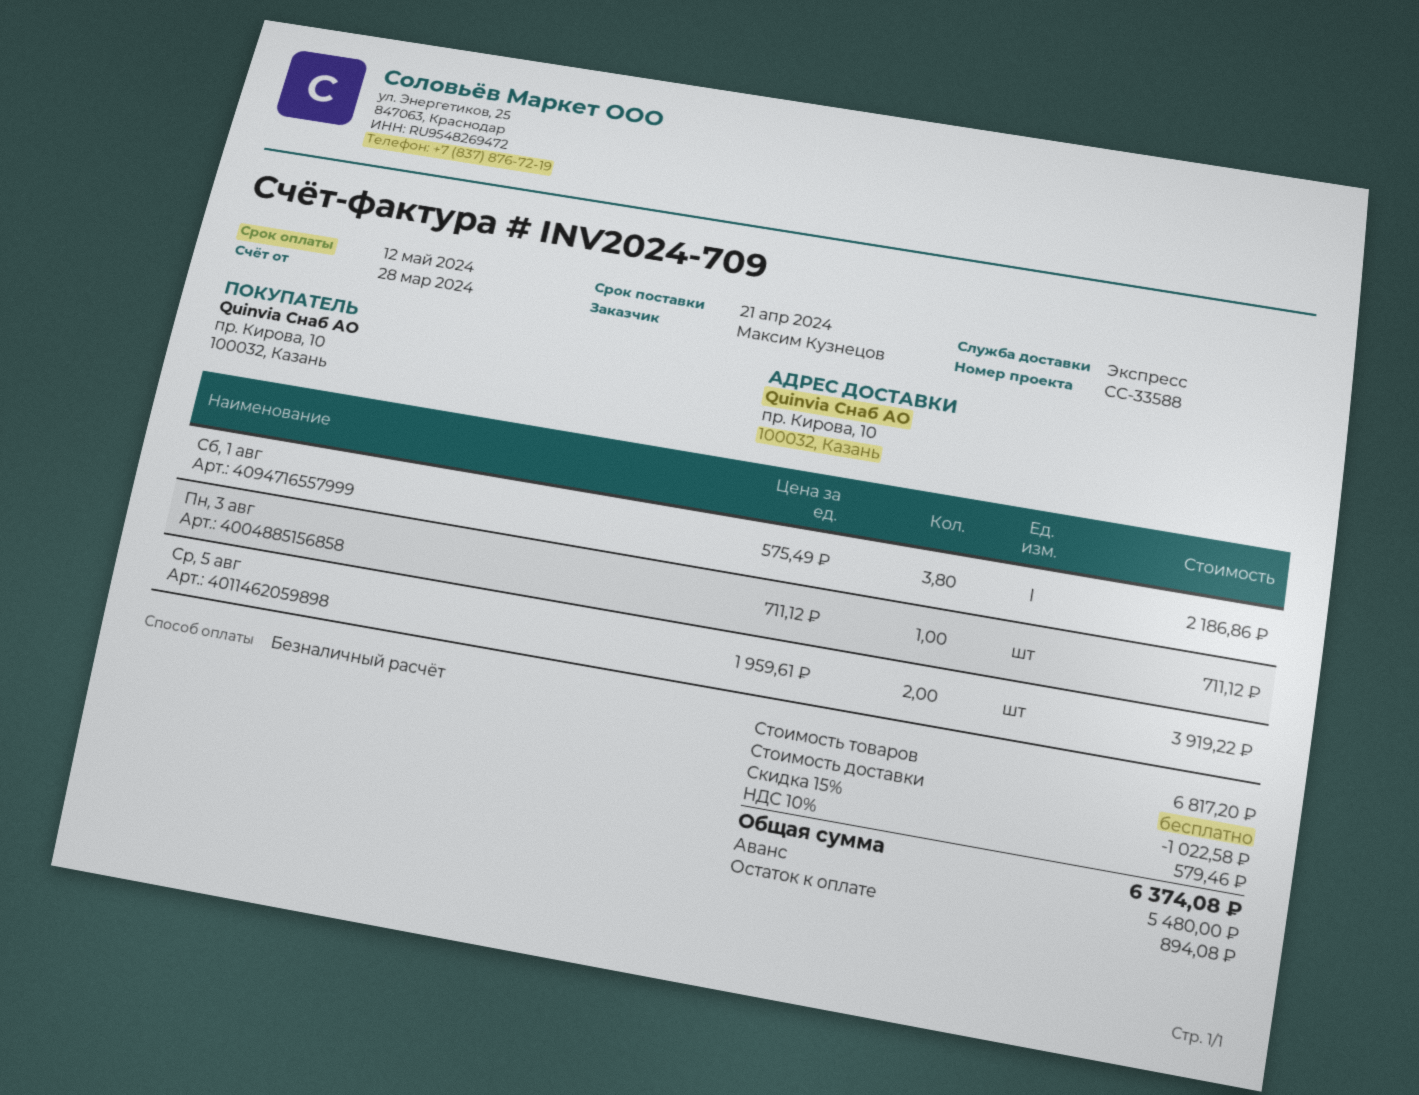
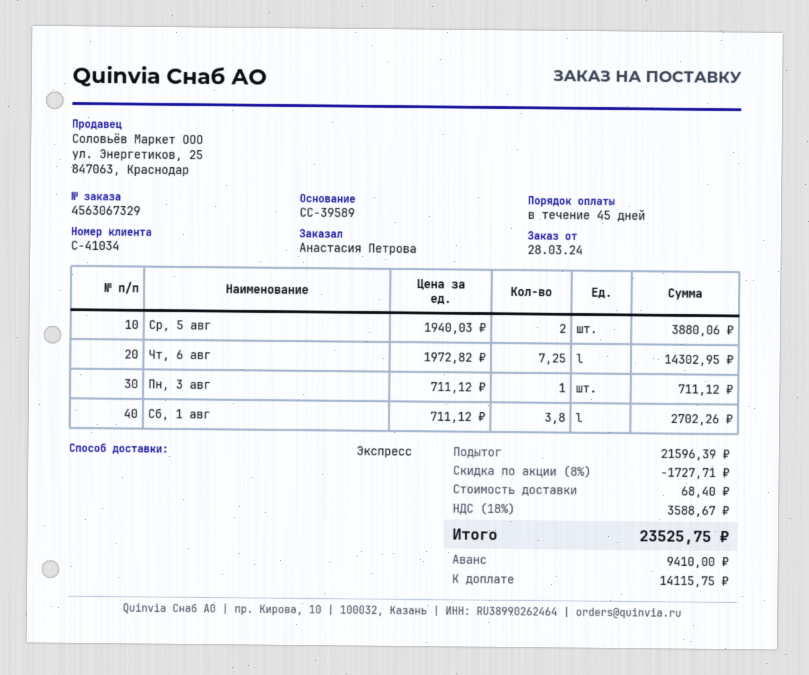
reference: CC-33588 -> CC-39589
ordered by: Максим Кузнецов -> Анастасия Петрова
Сб, 1 авг: 3.8 x 575.49 = 2186.86 -> 3.8 x 711.12 = 2702.26
Ср, 5 авг: 2 x 1959.61 = 3919.22 -> 2 x 1940.03 = 3880.06
Чт, 6 авг: none -> 7.25 x 1972.82 = 14302.95
subtotal: 6817.20 -> 21596.39
discount: 15% = 1022.58 -> 8% = 1727.71
shipping: 0.00 -> 68.40
tax: 10% = 579.46 -> 18% = 3588.67
total: 6374.08 -> 23525.75
deposit: 5480.00 -> 9410.00
balance: 894.08 -> 14115.75

